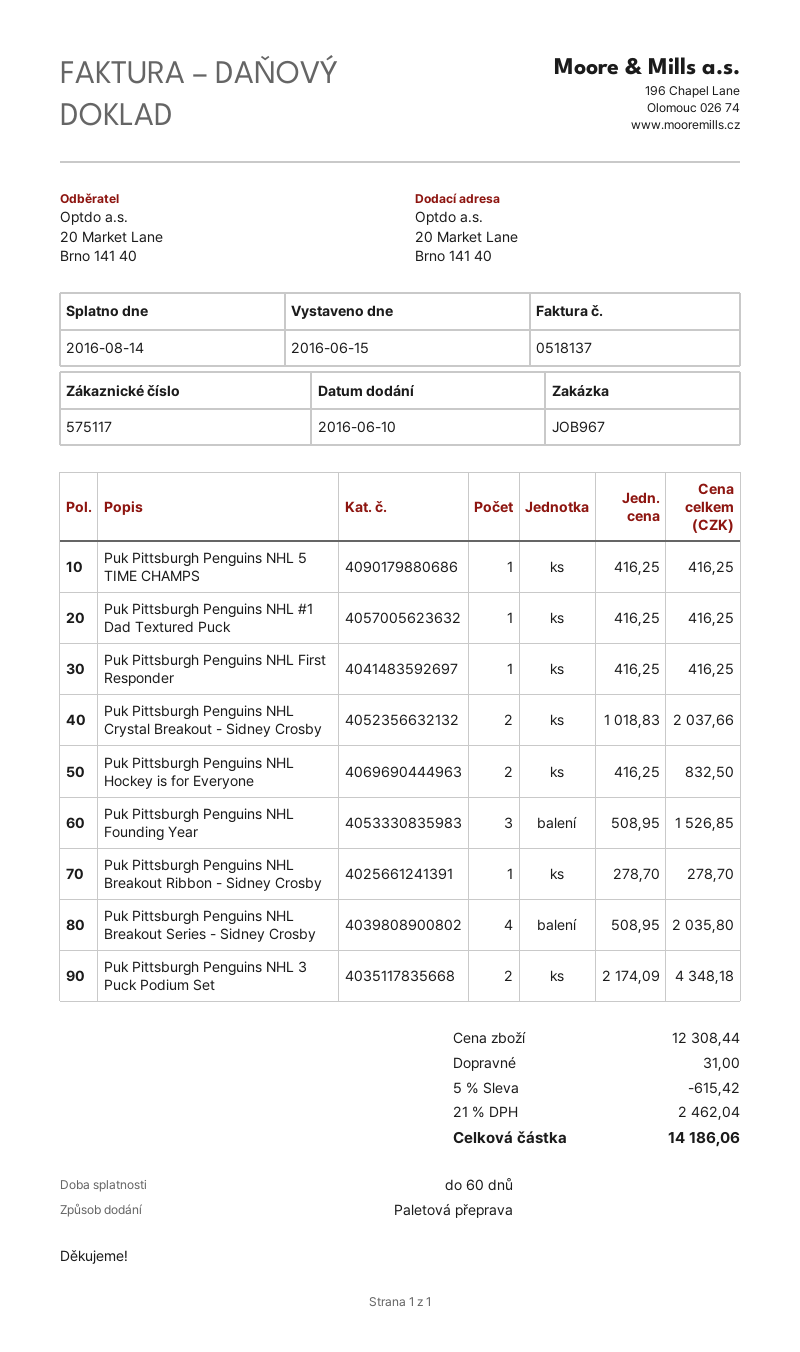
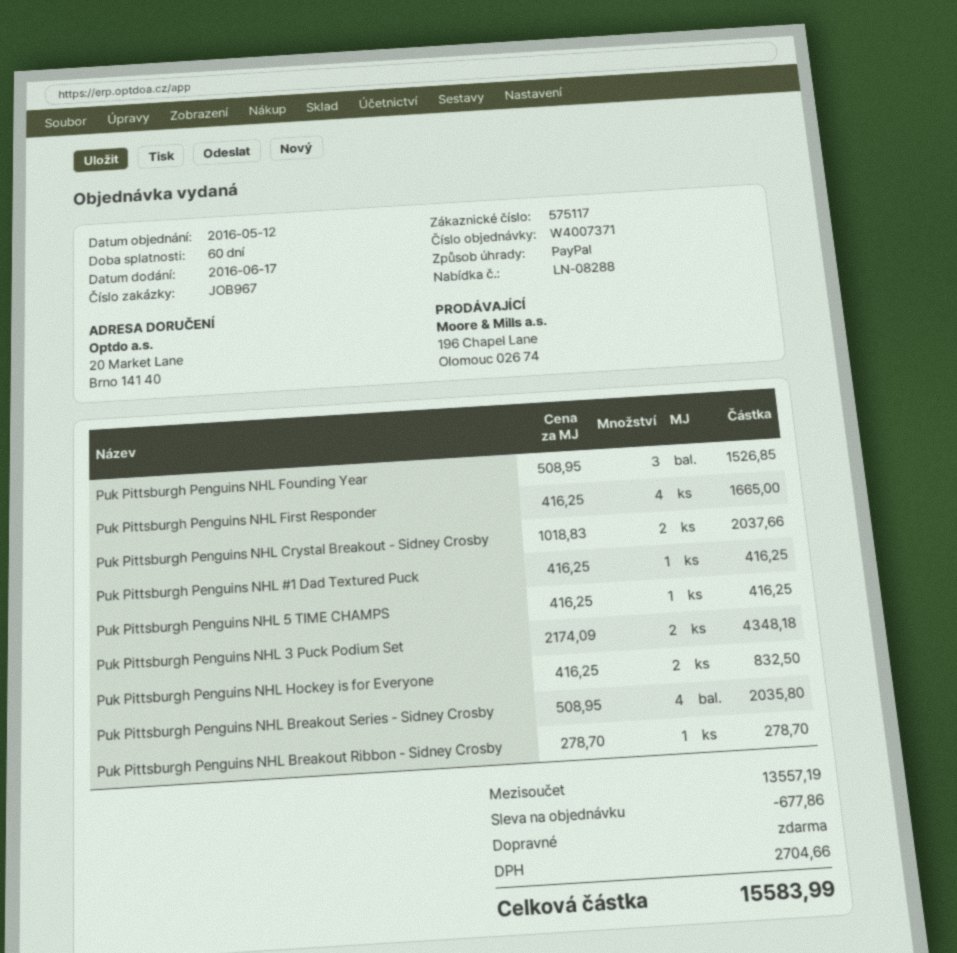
delivery date: 2016-06-10 -> 2016-06-17
Puk Pittsburgh Penguins NHL First Responder: 1 x 416.25 = 416.25 -> 4 x 416.25 = 1665.00
subtotal: 12308.44 -> 13557.19
discount: 615.42 -> 677.86
shipping: 31.00 -> 0.00
tax: 2462.04 -> 2704.66
total: 14186.06 -> 15583.99

